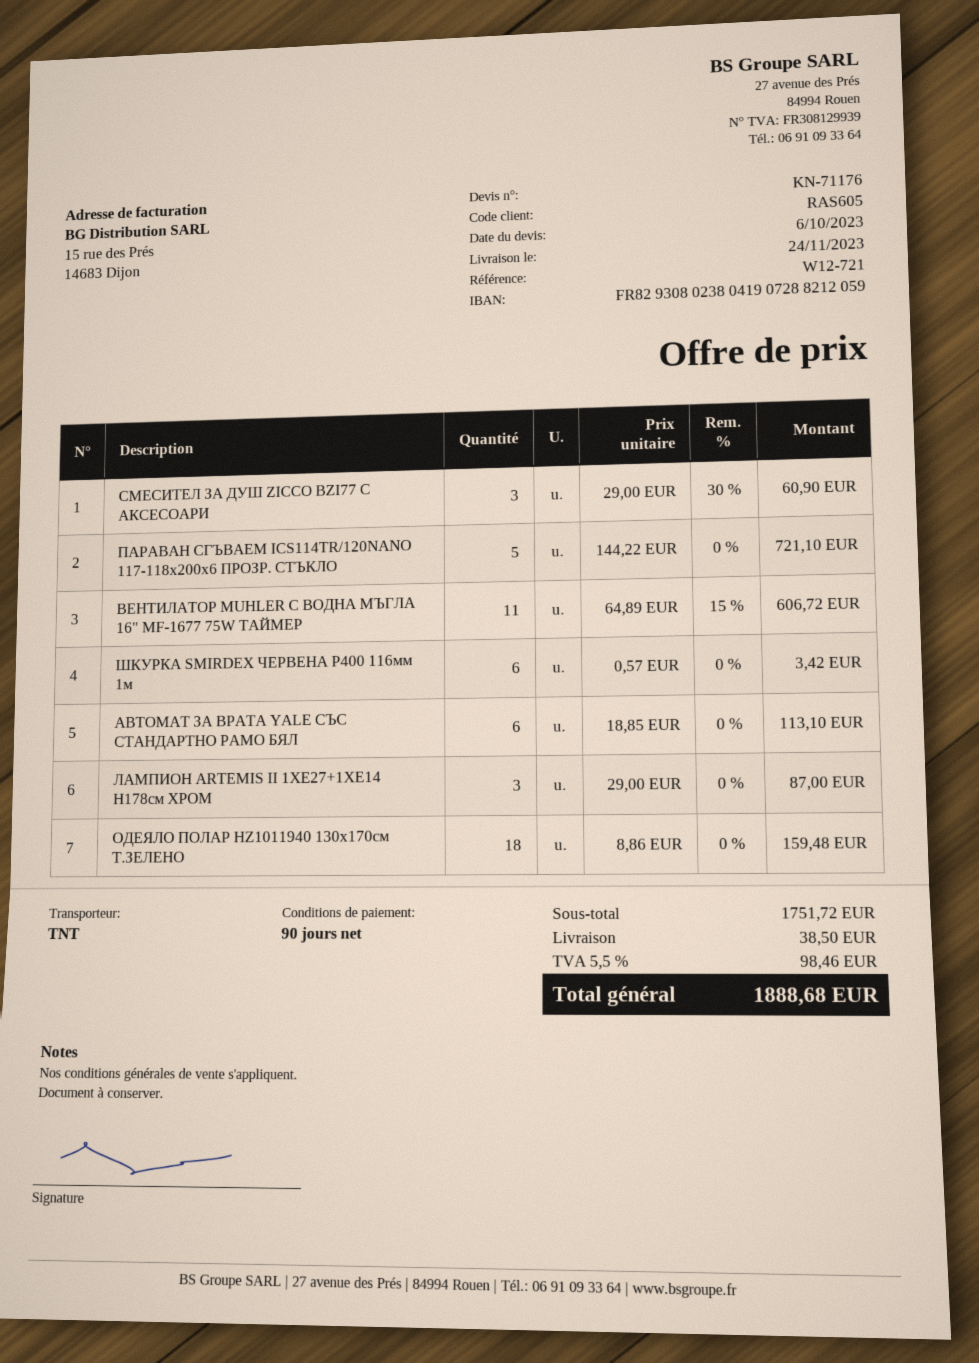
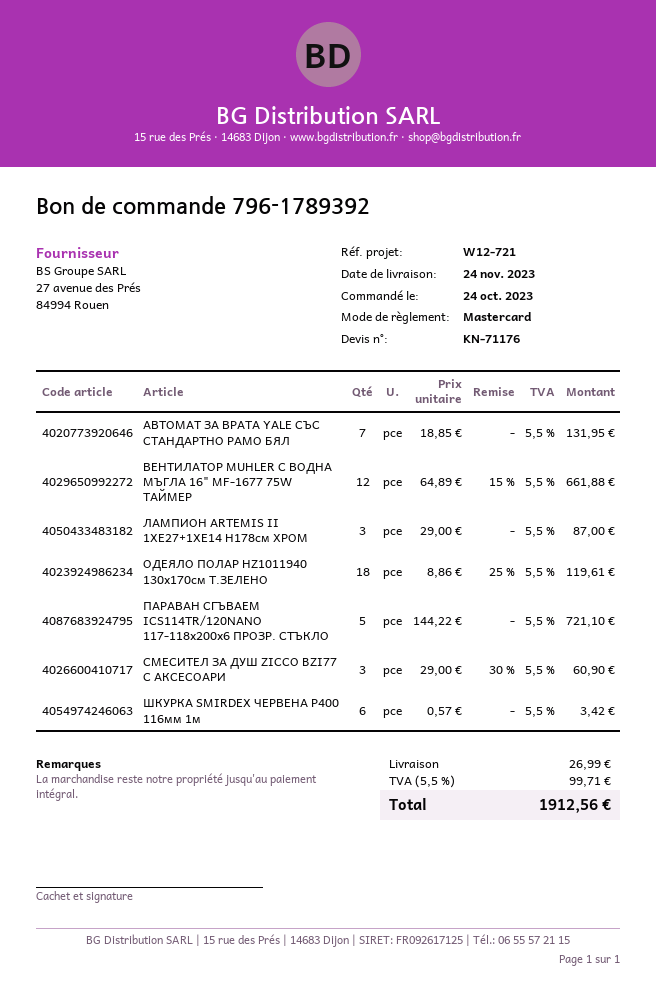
ВЕНТИЛАТОР MUHLER С ВОДНА МЪГЛА 16" MF-1677 75W ТАЙМЕР: 11 x 64.89 - 15% = 606.72 -> 12 x 64.89 - 15% = 661.88
АВТОМАТ ЗА ВРАТА YALE СЪС СТАНДАРТНО РАМО БЯЛ: 6 x 18.85 = 113.10 -> 7 x 18.85 = 131.95
ОДЕЯЛО ПОЛАР HZ1011940 130х170см Т.ЗЕЛЕНО: 18 x 8.86 = 159.48 -> 18 x 8.86 - 25% = 119.61
shipping: 38.50 -> 26.99
tax: 5.5% = 98.46 -> 5.5% = 99.71
total: 1888.68 -> 1912.56

